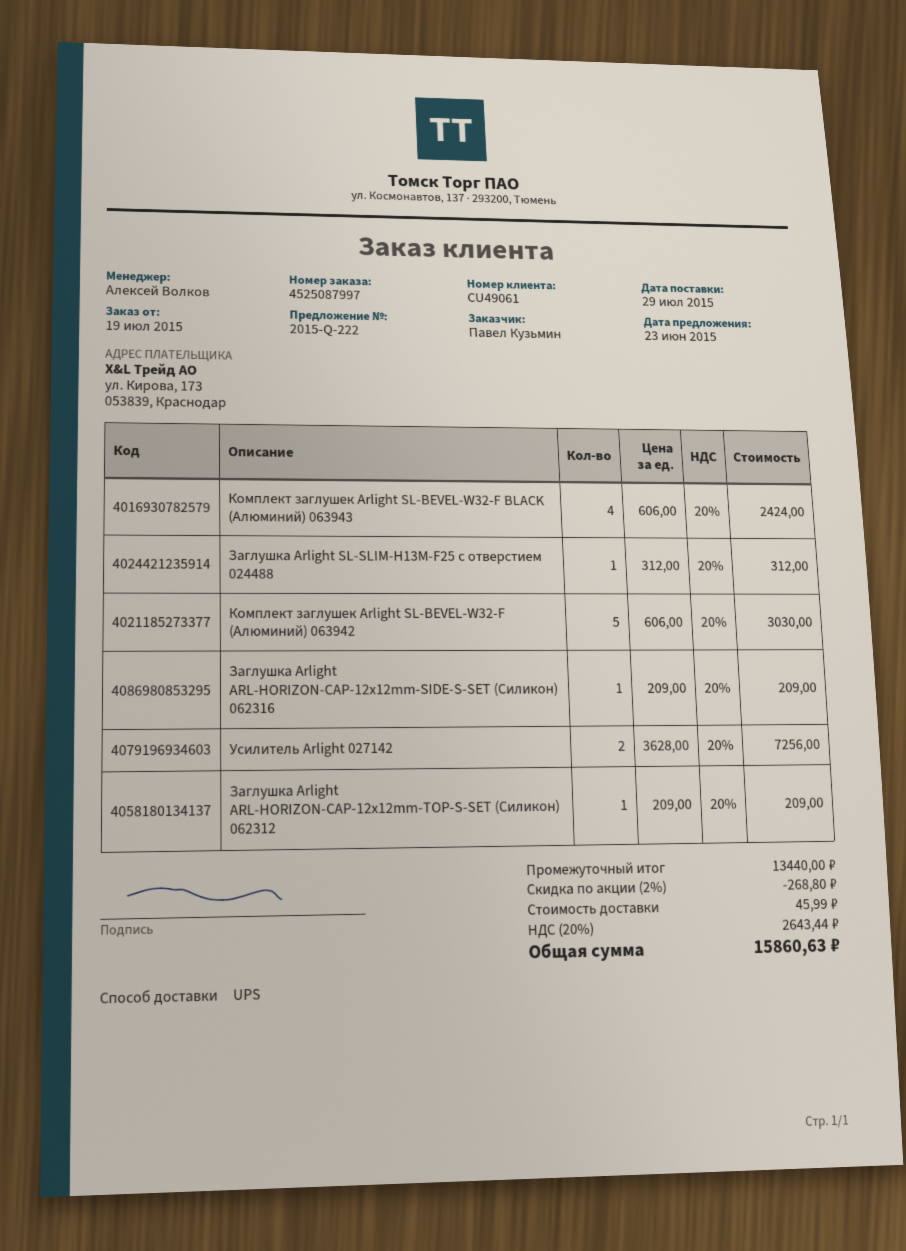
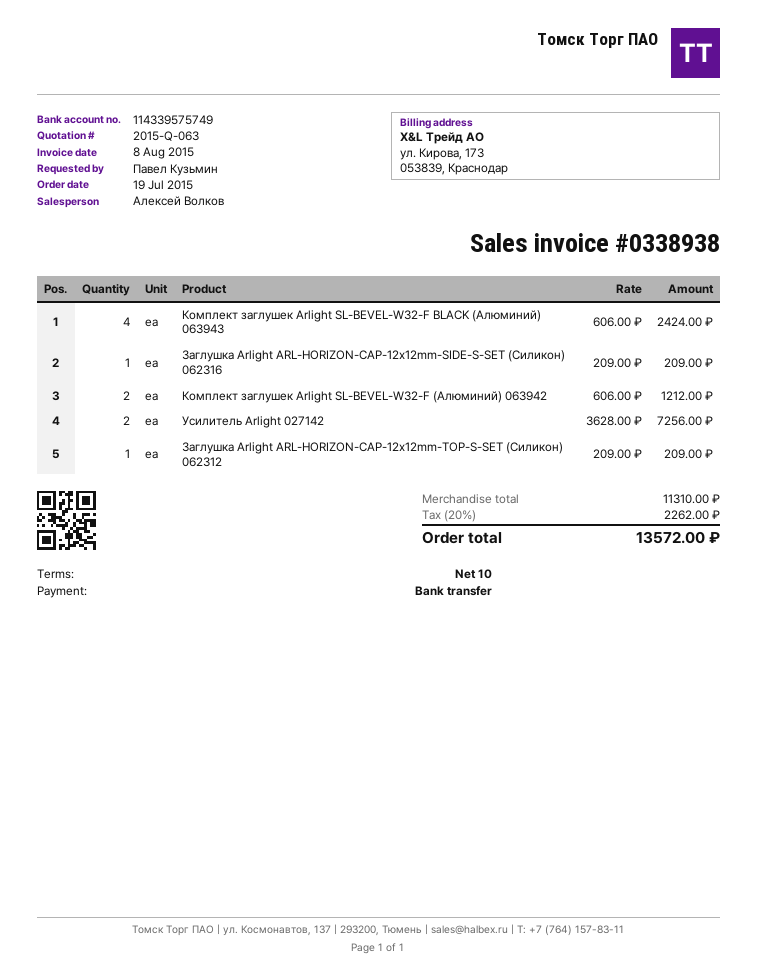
quote number: 2015-Q-222 -> 2015-Q-063
Заглушка Arlight SL-SLIM-H13M-F25 с отверстием 024488: 1 x 312.00 = 312.00 -> none
Комплект заглушек Arlight SL-BEVEL-W32-F (Алюминий) 063942: 5 x 606.00 = 3030.00 -> 2 x 606.00 = 1212.00
subtotal: 13440.00 -> 11310.00
discount: 2% = 268.80 -> none
shipping: 45.99 -> none
tax: 20% = 2643.44 -> 20% = 2262.00
total: 15860.63 -> 13572.00

